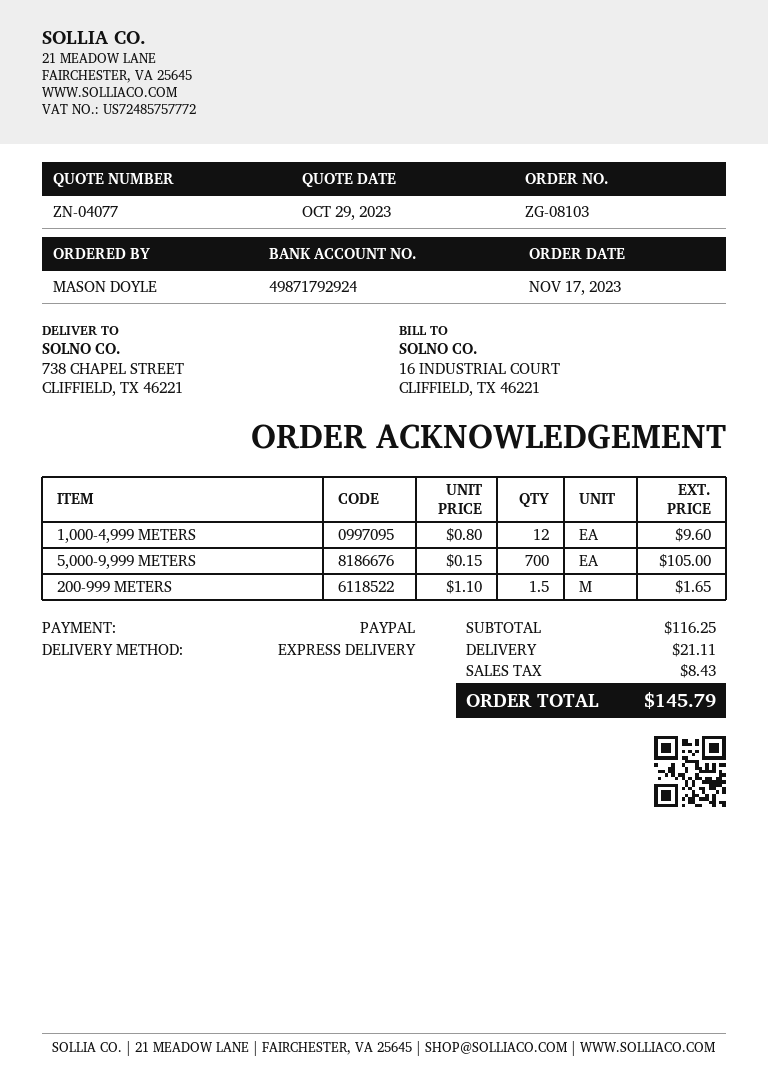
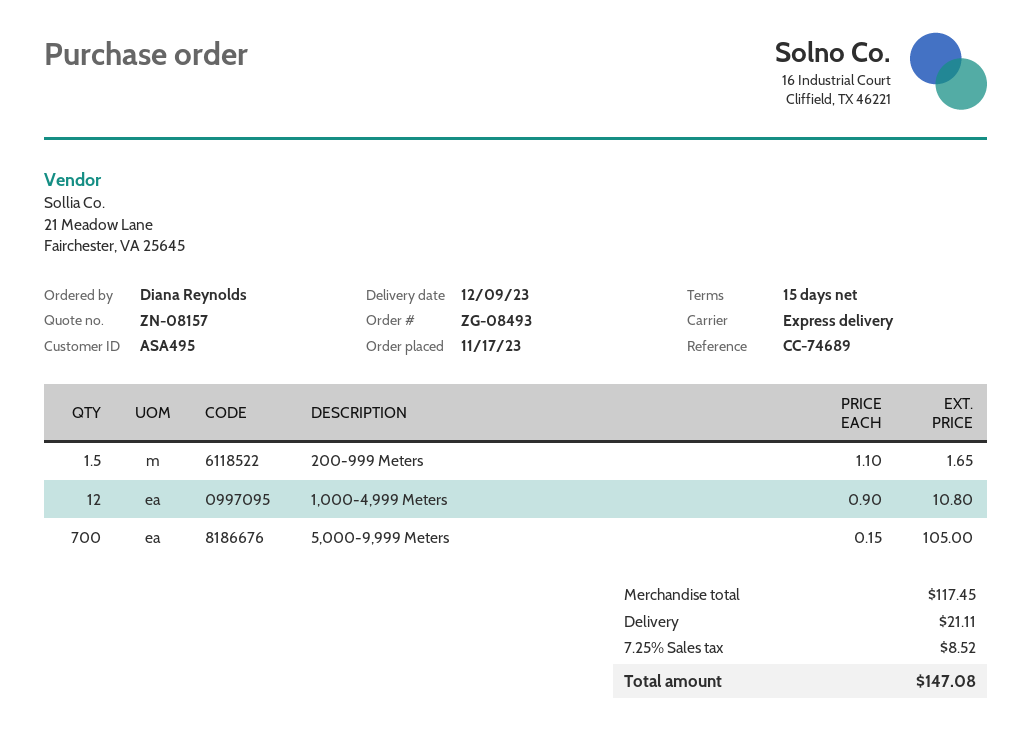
quote number: ZN-04077 -> ZN-08157
order number: ZG-08103 -> ZG-08493
ordered by: MASON DOYLE -> Diana Reynolds
1,000-4,999 METERS: 12 x 0.80 = 9.60 -> 12 x 0.90 = 10.80
subtotal: 116.25 -> 117.45
tax: 8.43 -> 8.52
total: 145.79 -> 147.08

